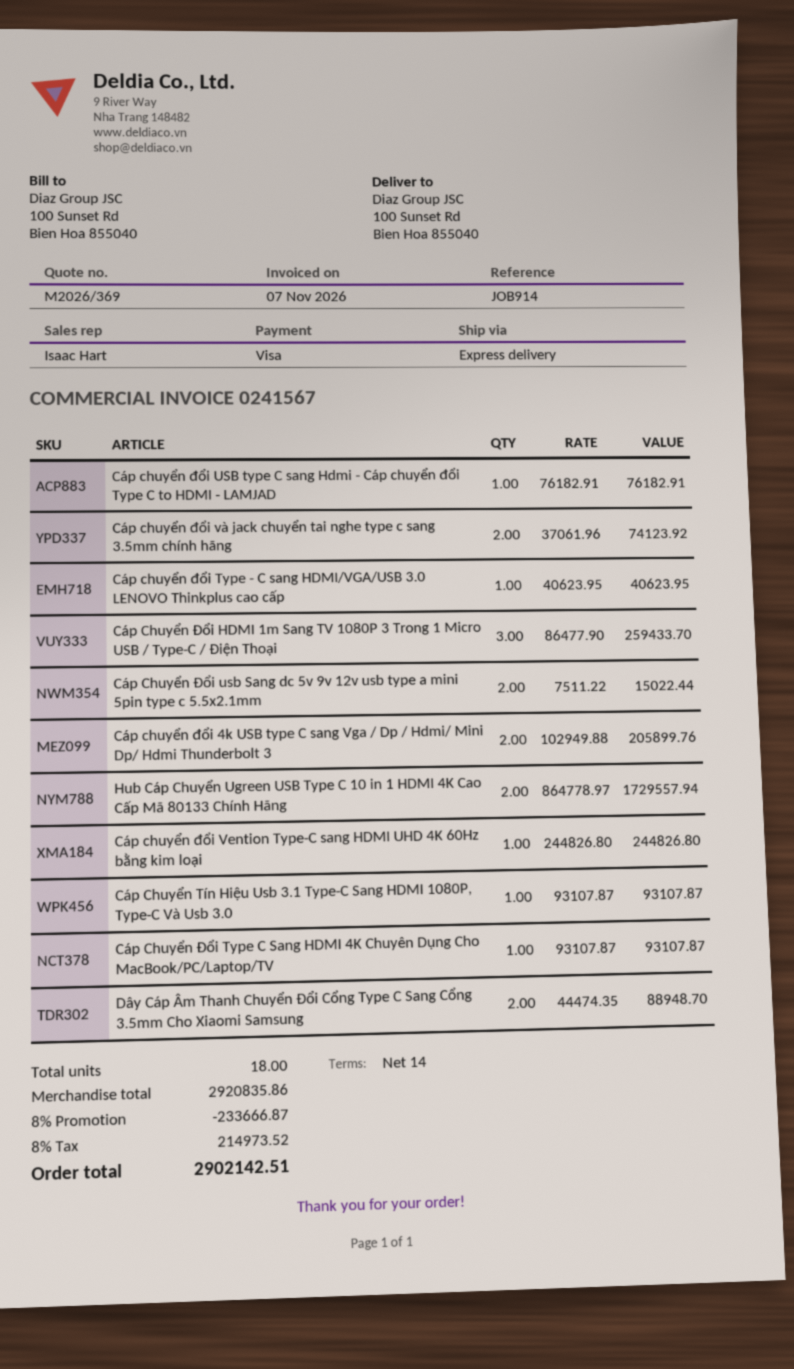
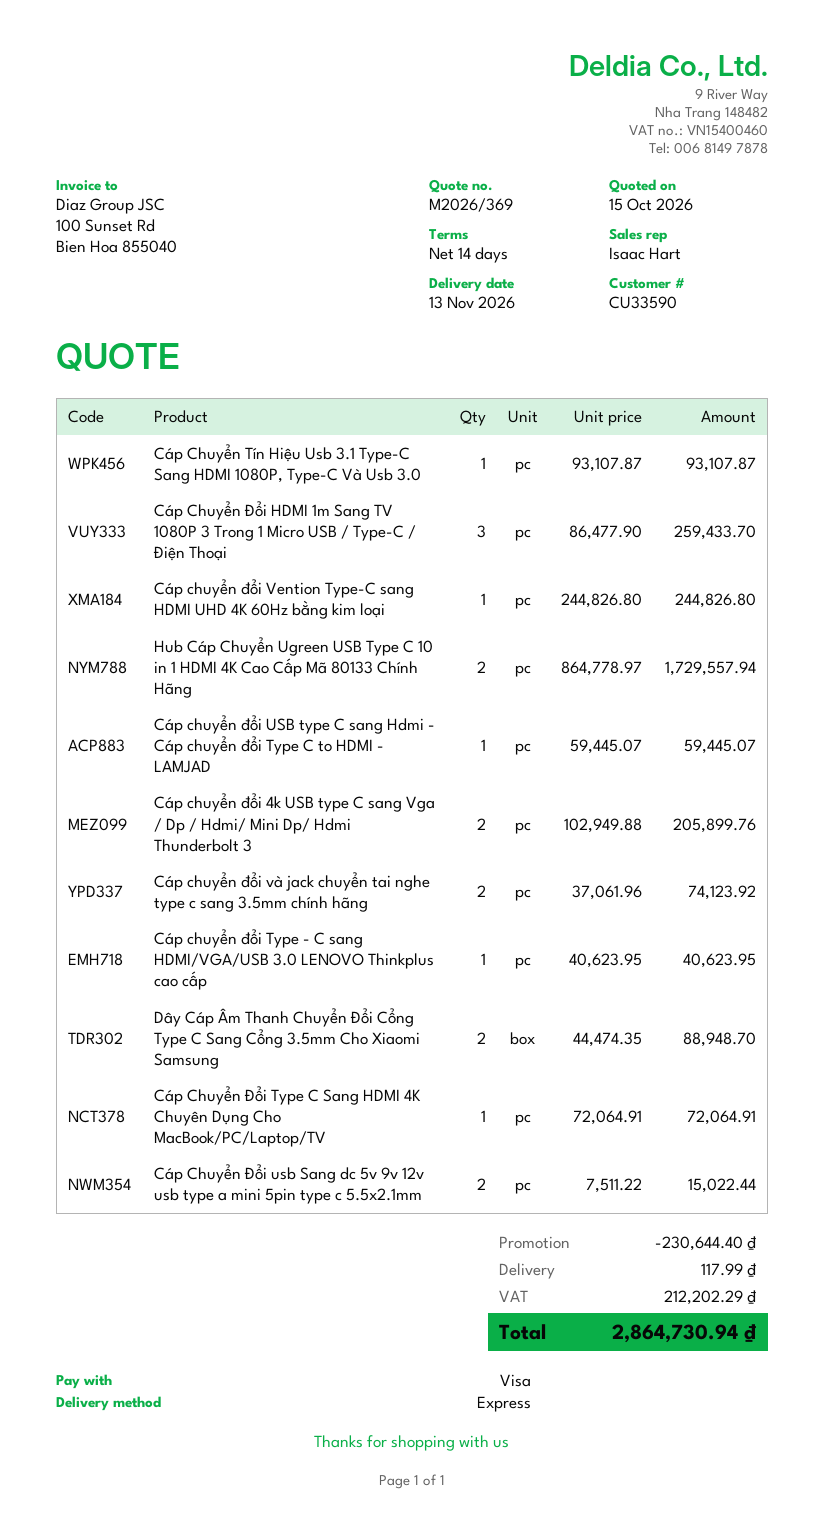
Cáp chuyển đổi USB type C sang Hdmi - Cáp chuyển đổi Type C to HDMI - LAMJAD: 1 x 76182.91 = 76182.91 -> 1 x 59445.07 = 59445.07
Cáp Chuyển Đổi Type C Sang HDMI 4K Chuyên Dụng Cho MacBook/PC/Laptop/TV: 1 x 93107.87 = 93107.87 -> 1 x 72064.91 = 72064.91
discount: 233666.87 -> 230644.40
shipping: none -> 117.99
tax: 214973.52 -> 212202.29
total: 2902142.51 -> 2864730.94

